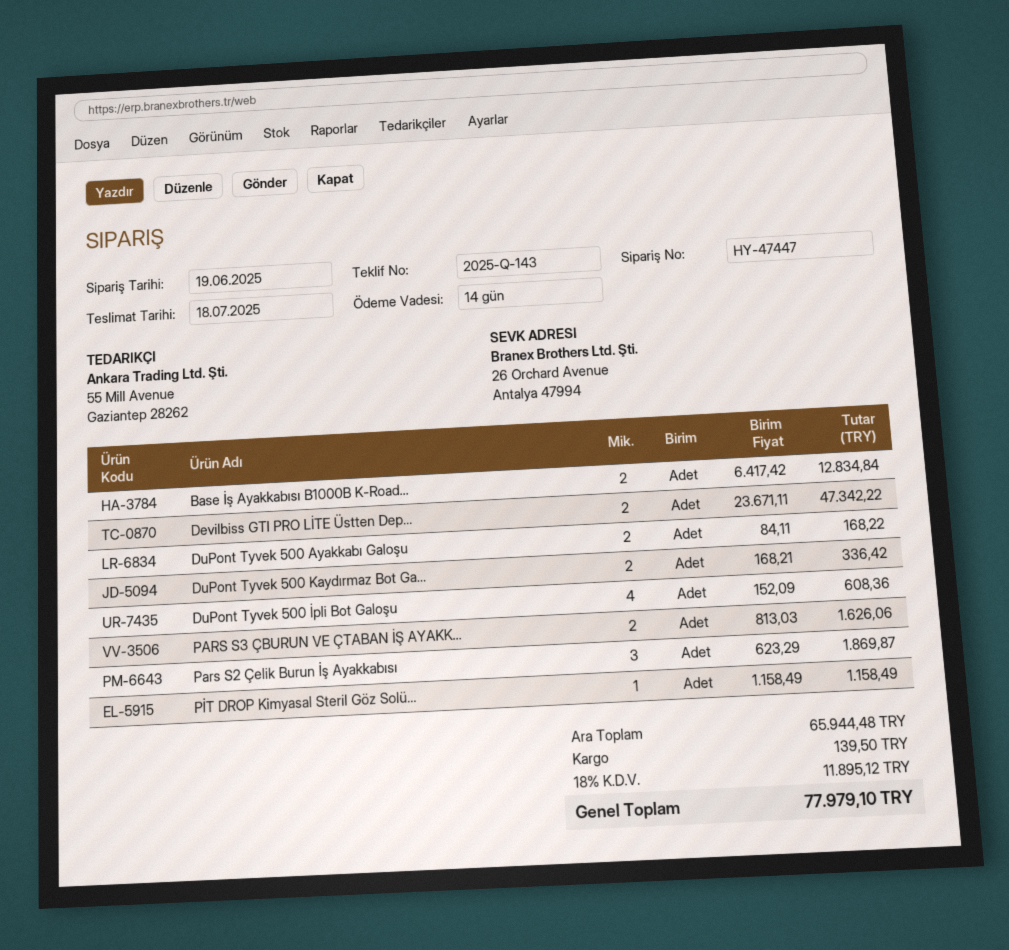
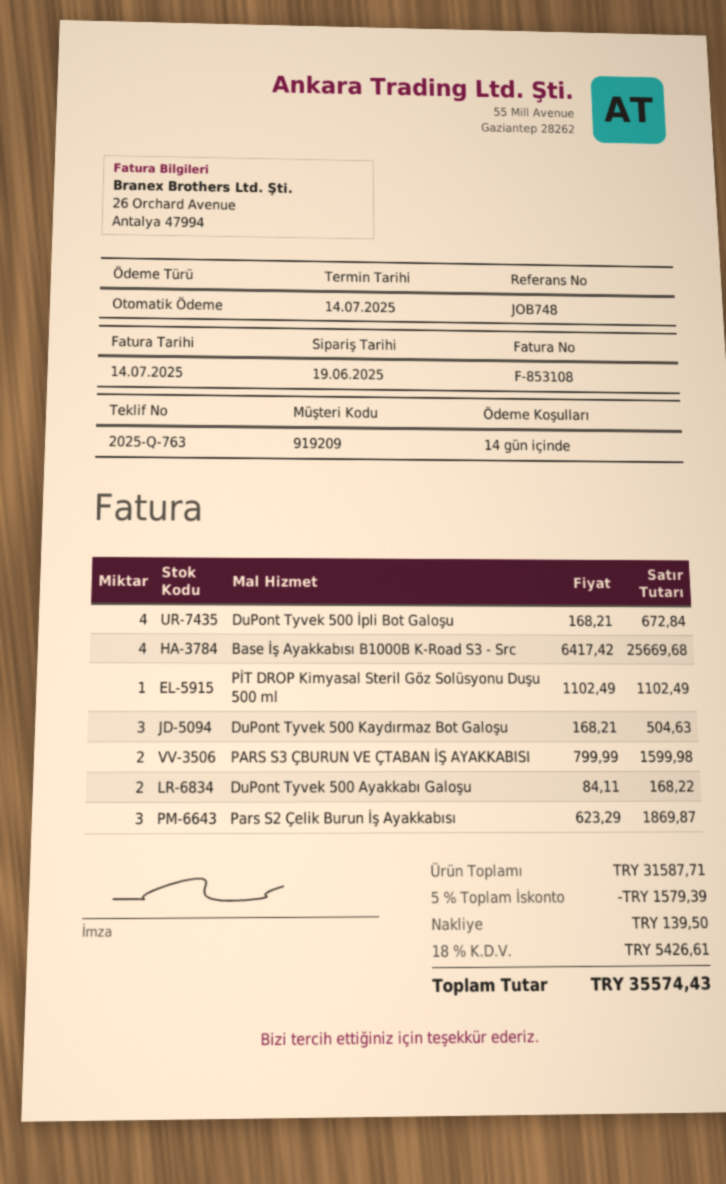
quote number: 2025-Q-143 -> 2025-Q-763
delivery date: 2025-07-18 -> 2025-07-14
Base İş Ayakkabısı B1000B K-Road...: 2 x 6417.42 = 12834.84 -> 4 x 6417.42 = 25669.68
Devilbiss GTI PRO LİTE Üstten Dep...: 2 x 23671.11 = 47342.22 -> none
DuPont Tyvek 500 Kaydırmaz Bot Ga...: 2 x 168.21 = 336.42 -> 3 x 168.21 = 504.63
DuPont Tyvek 500 İpli Bot Galoşu: 4 x 152.09 = 608.36 -> 4 x 168.21 = 672.84
PARS S3 ÇBURUN VE ÇTABAN İŞ AYAKK...: 2 x 813.03 = 1626.06 -> 2 x 799.99 = 1599.98
PİT DROP Kimyasal Steril Göz Solü...: 1 x 1158.49 = 1158.49 -> 1 x 1102.49 = 1102.49
subtotal: 65944.48 -> 31587.71
discount: none -> 5% = 1579.39
tax: 18% = 11895.12 -> 18% = 5426.61
total: 77979.10 -> 35574.43

